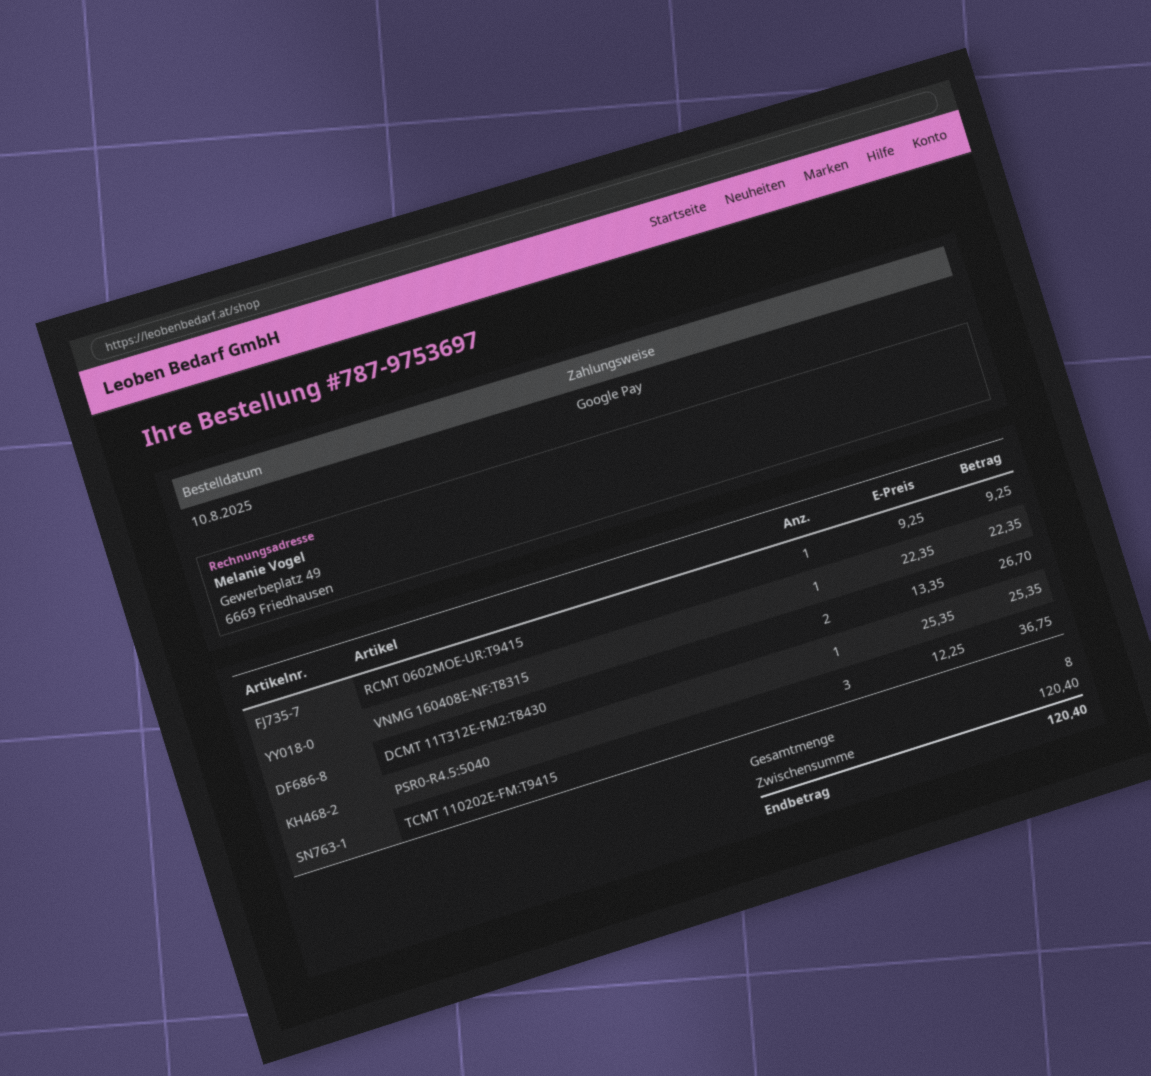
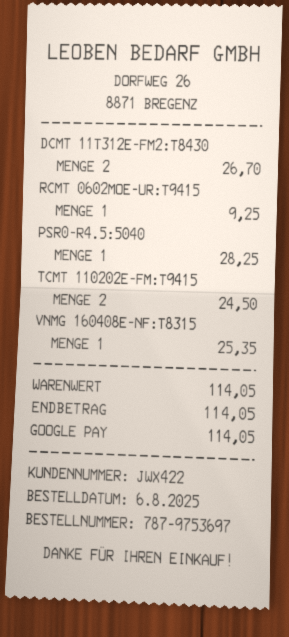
order date: 2025-08-10 -> 2025-08-06
VNMG 160408E-NF:T8315: 1 for 22.35 -> 1 for 25.35
PSR0-R4.5:5040: 1 for 25.35 -> 1 for 28.25
TCMT 110202E-FM:T9415: 3 for 36.75 -> 2 for 24.50
subtotal: 120.40 -> 114.05
total: 120.40 -> 114.05

